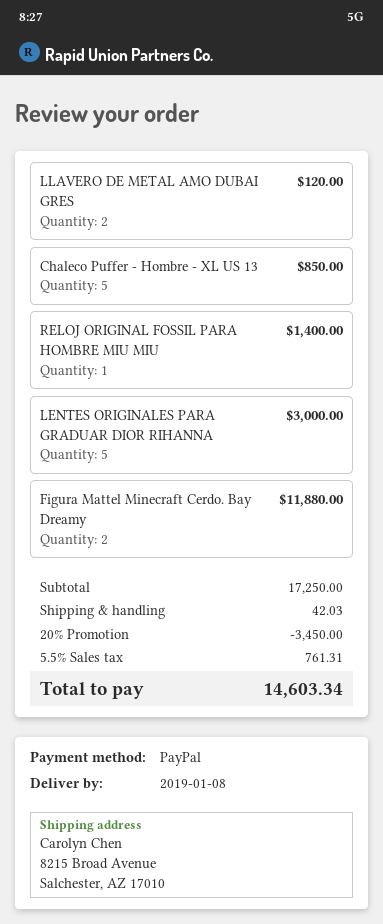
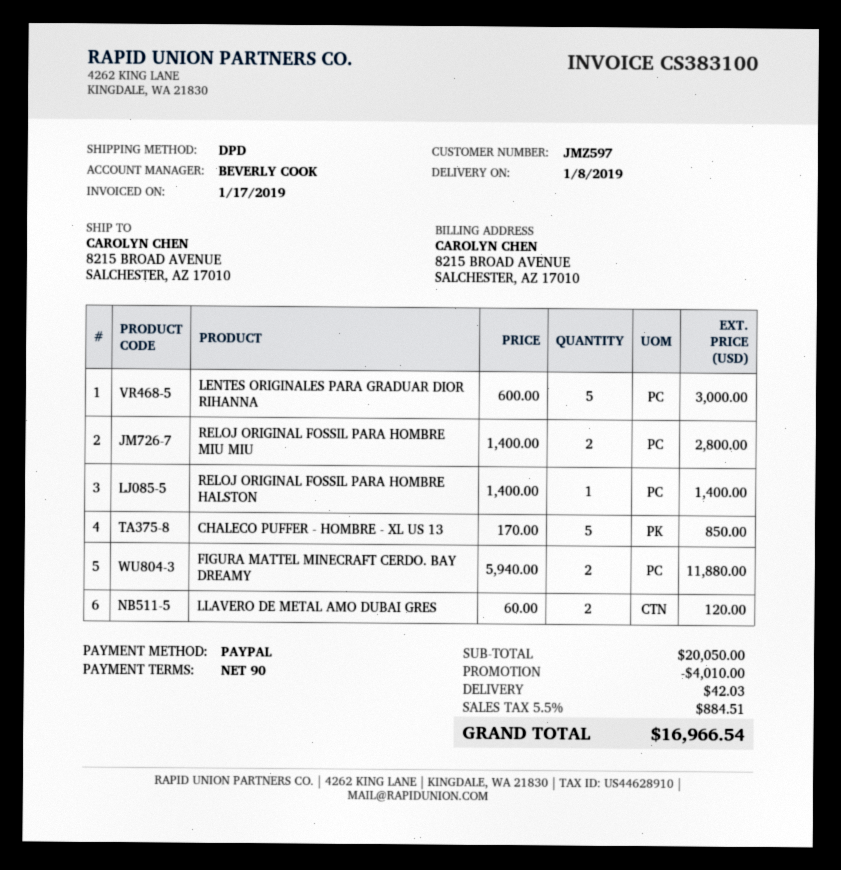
RELOJ ORIGINAL FOSSIL PARA HOMBRE MIU MIU: 1 for 1400.00 -> 2 for 2800.00
RELOJ ORIGINAL FOSSIL PARA HOMBRE HALSTON: none -> 1 for 1400.00
subtotal: 17250.00 -> 20050.00
discount: 3450.00 -> 4010.00
tax: 5.5% = 761.31 -> 5.5% = 884.51
total: 14603.34 -> 16966.54

